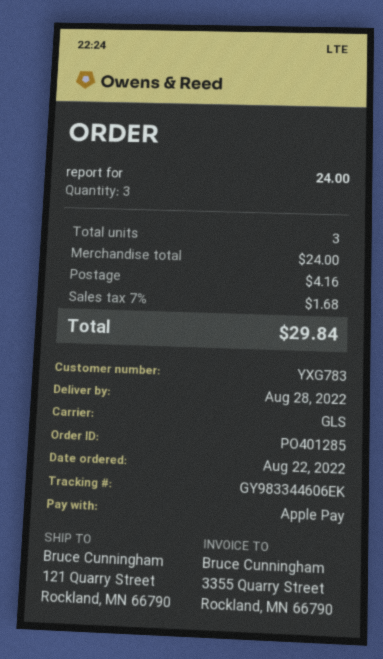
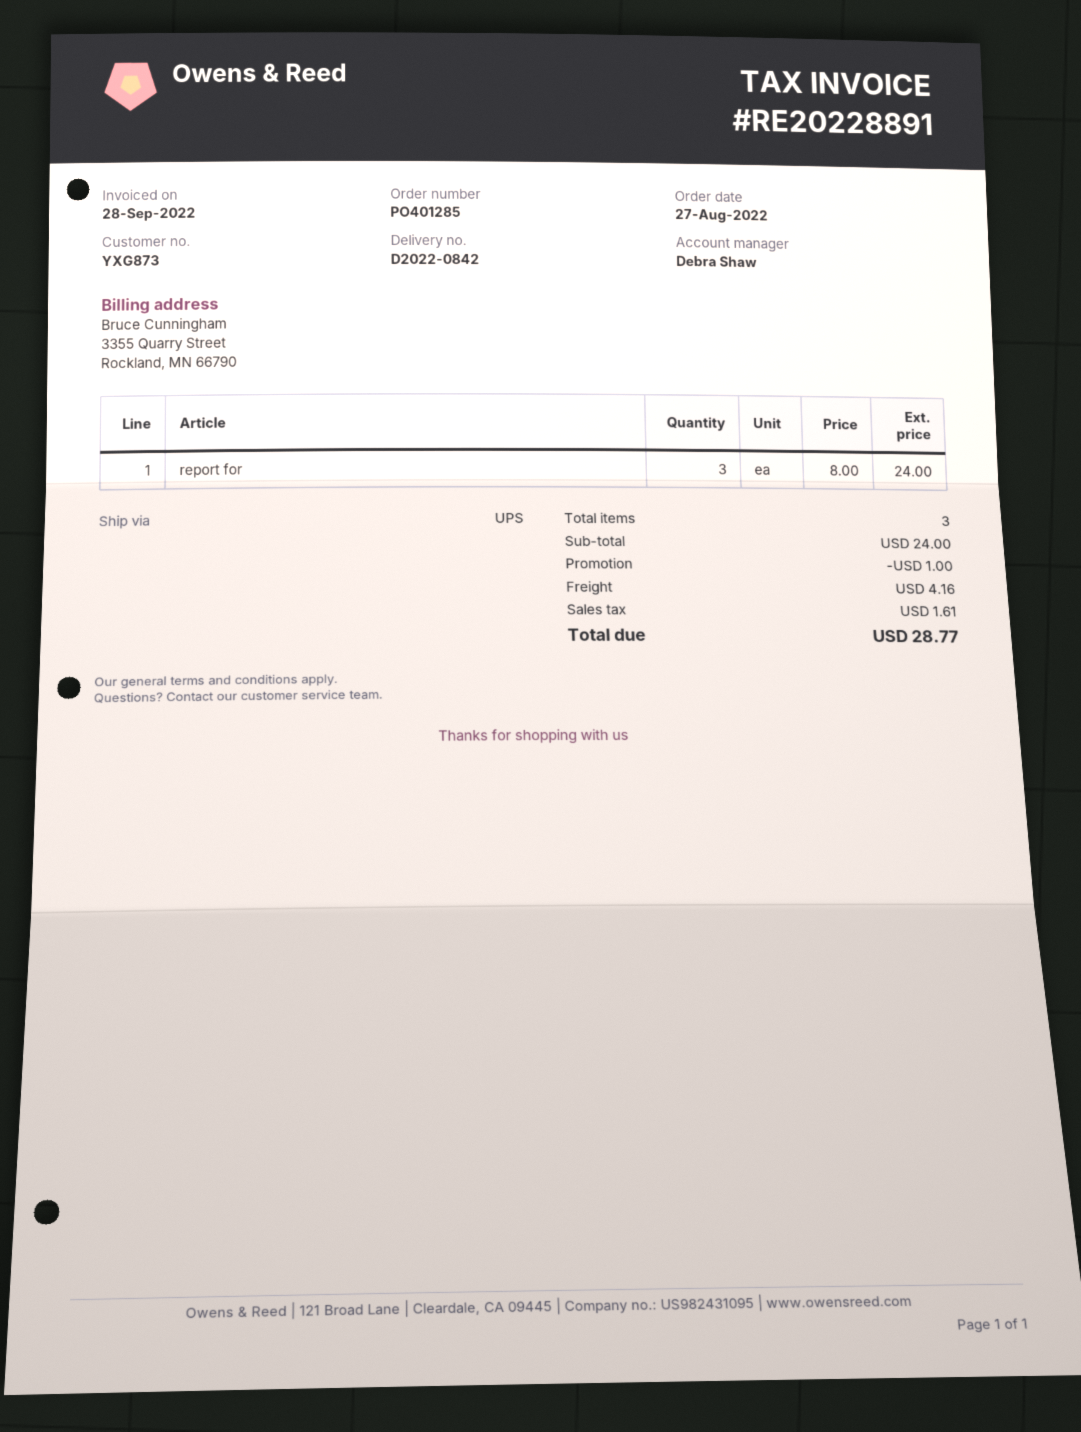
order date: 2022-08-22 -> 2022-08-27
customer number: YXG783 -> YXG873
shipping method: GLS -> UPS
discount: none -> 1.00
tax: 1.68 -> 1.61
total: 29.84 -> 28.77

